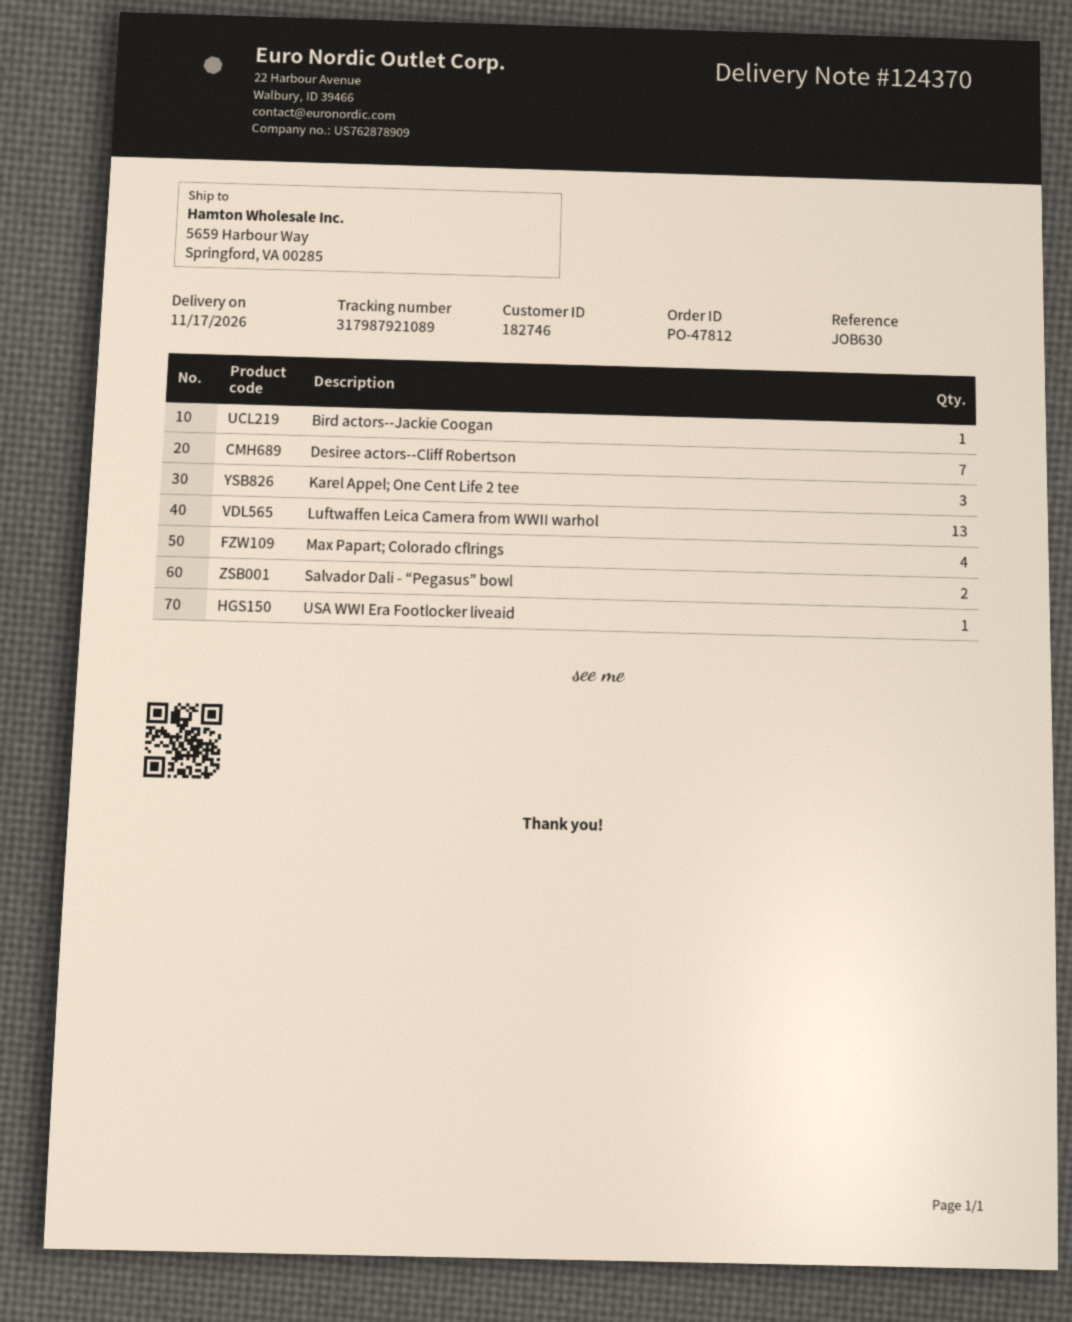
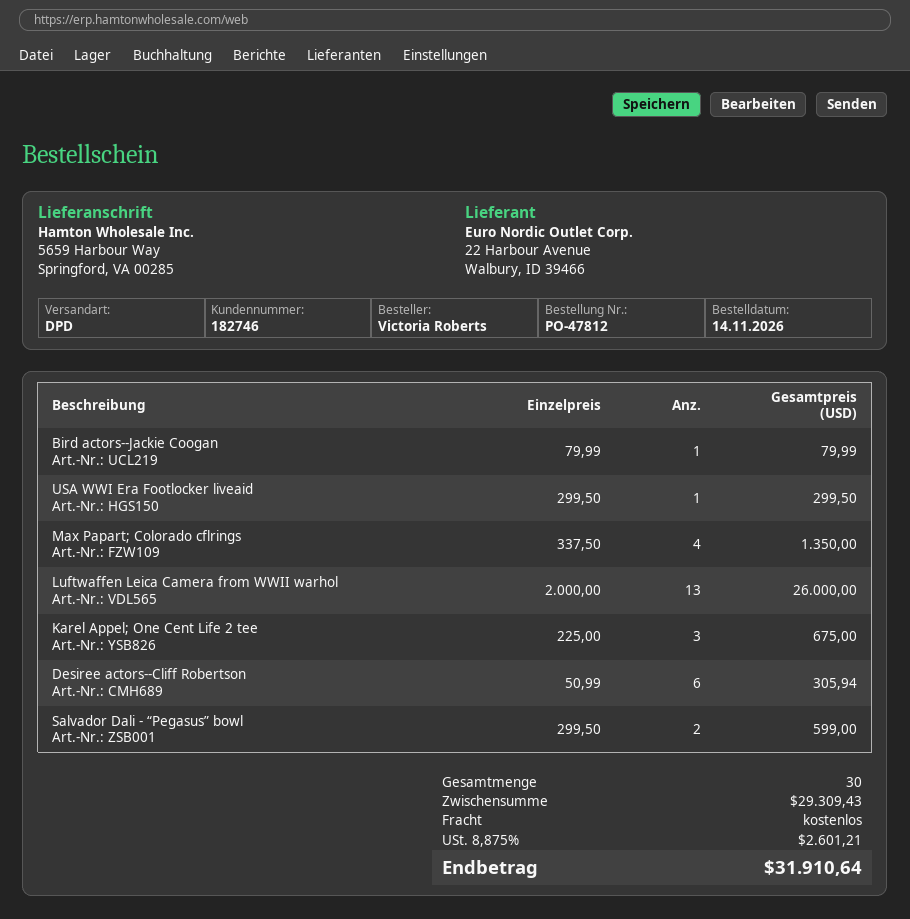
Desiree actors--Cliff Robertson: 7 -> 6

